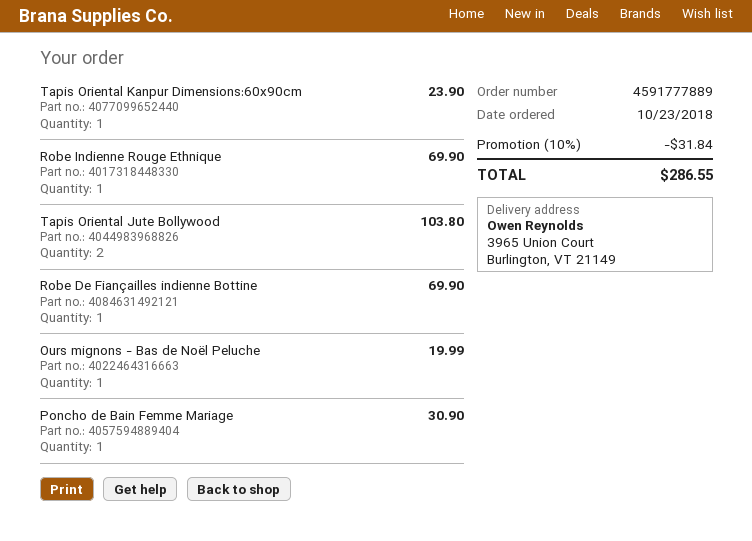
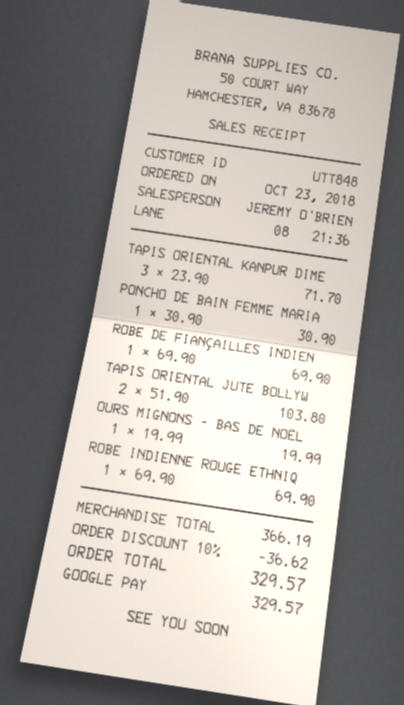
Tapis Oriental Kanpur Dimensions:60x90cm: 1 for 23.90 -> 3 for 71.70
discount: 10% = 31.84 -> 10% = 36.62
total: 286.55 -> 329.57

